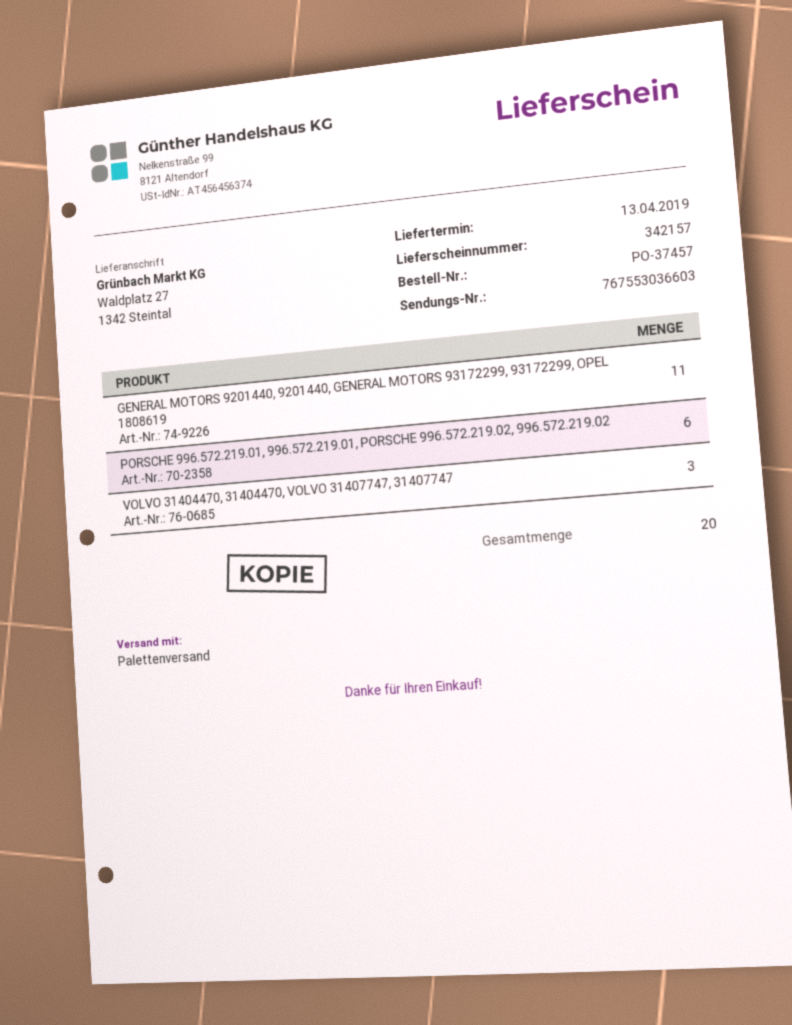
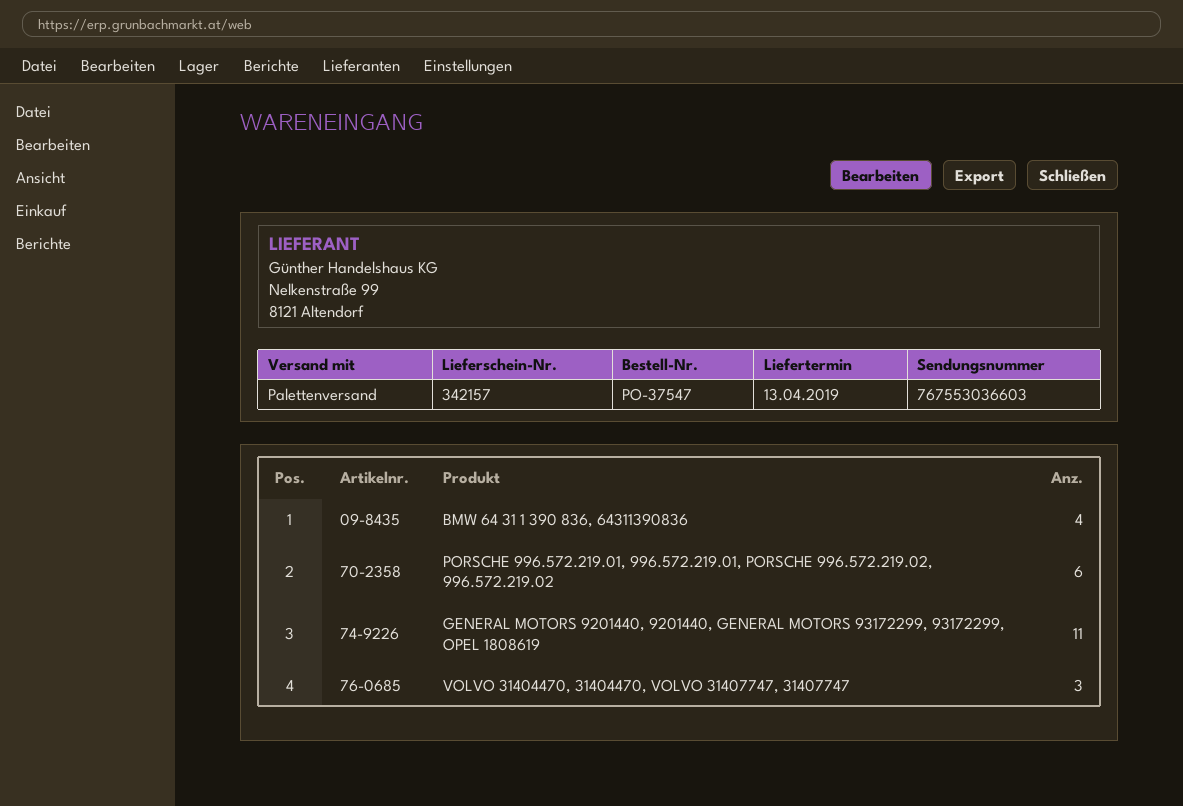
order number: PO-37457 -> PO-37547
BMW 64 31 1 390 836, 64311390836: none -> 4

